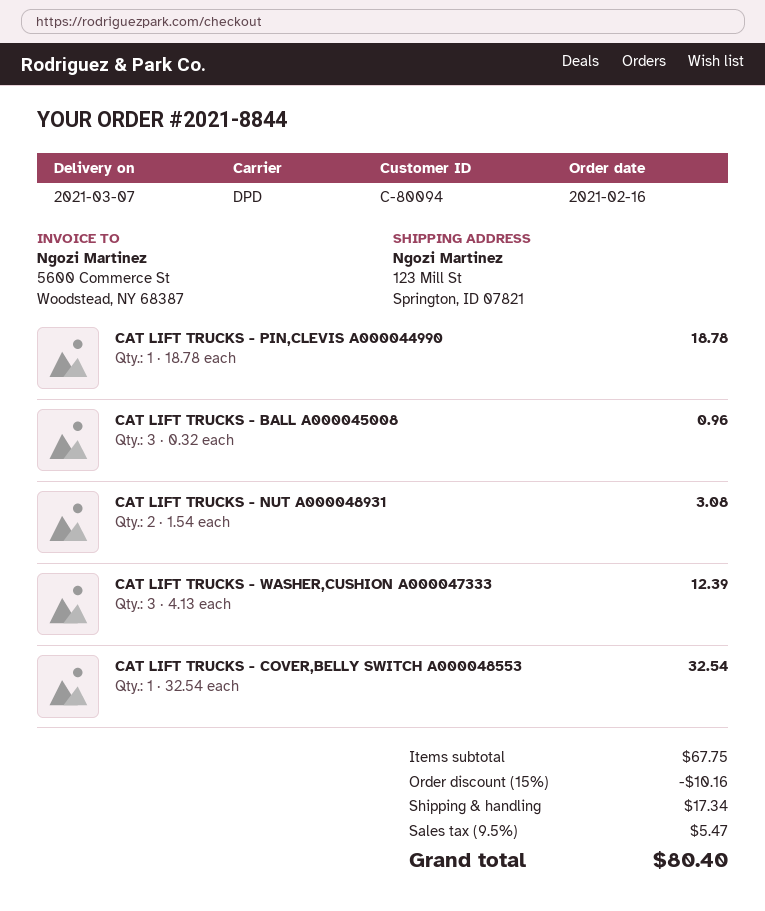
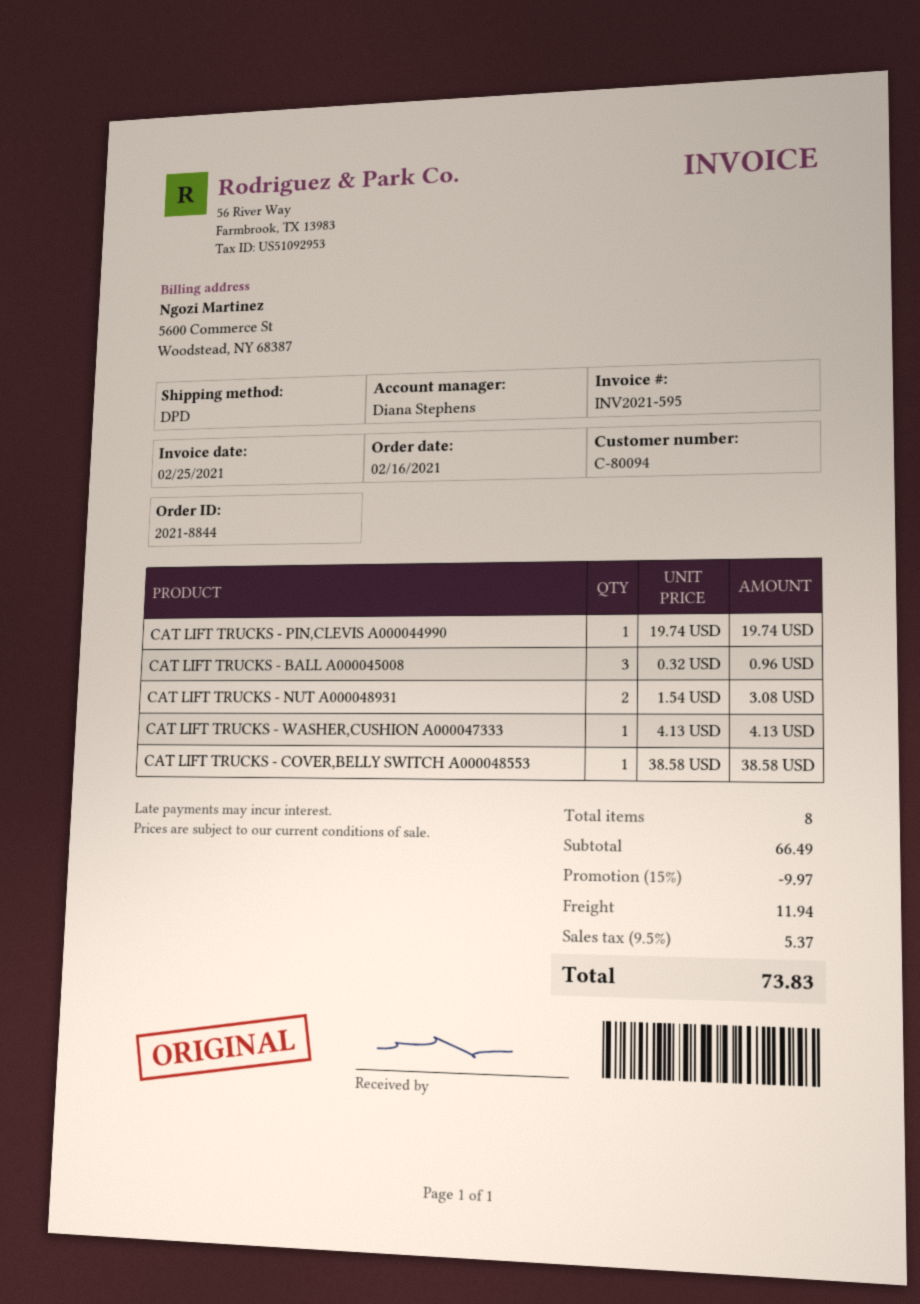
CAT LIFT TRUCKS - PIN,CLEVIS A000044990: 1 x 18.78 = 18.78 -> 1 x 19.74 = 19.74
CAT LIFT TRUCKS - WASHER,CUSHION A000047333: 3 x 4.13 = 12.39 -> 1 x 4.13 = 4.13
CAT LIFT TRUCKS - COVER,BELLY SWITCH A000048553: 1 x 32.54 = 32.54 -> 1 x 38.58 = 38.58
subtotal: 67.75 -> 66.49
discount: 15% = 10.16 -> 15% = 9.97
shipping: 17.34 -> 11.94
tax: 9.5% = 5.47 -> 9.5% = 5.37
total: 80.40 -> 73.83

